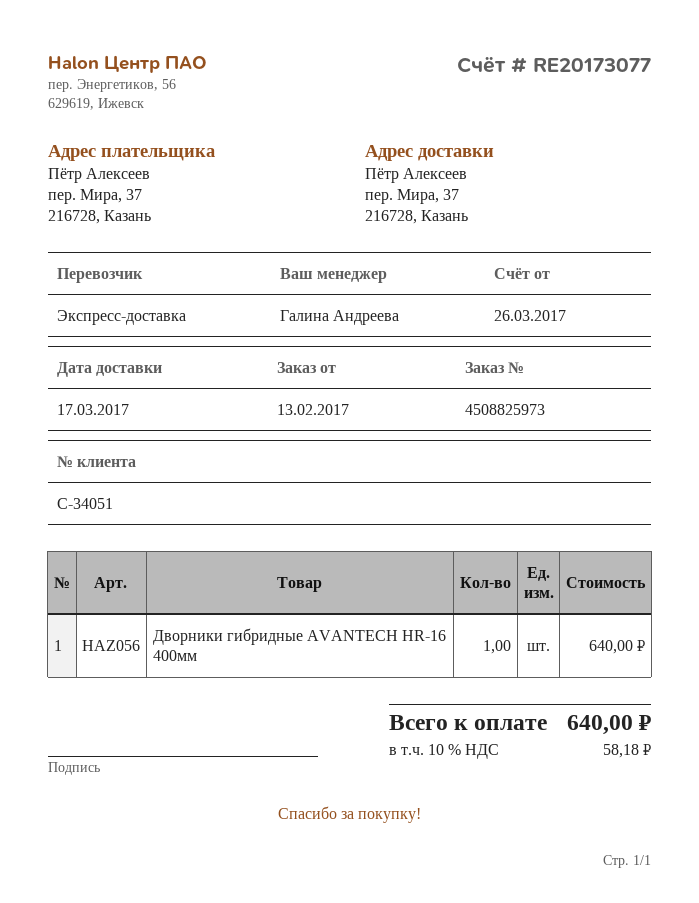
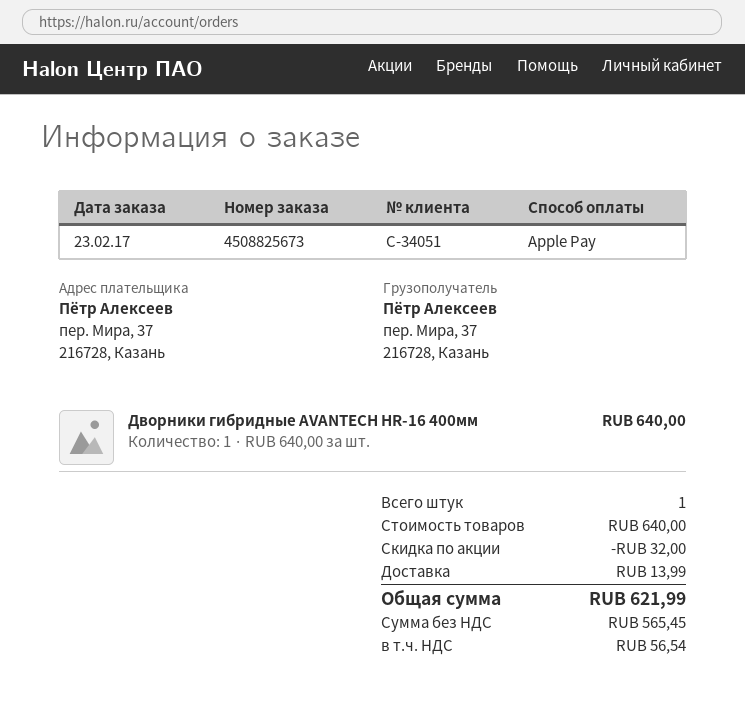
order number: 4508825973 -> 4508825673
order date: 2017-02-13 -> 2017-02-23
discount: none -> 32.00
shipping: none -> 13.99
tax: 58.18 -> 56.54
total: 640.00 -> 621.99

